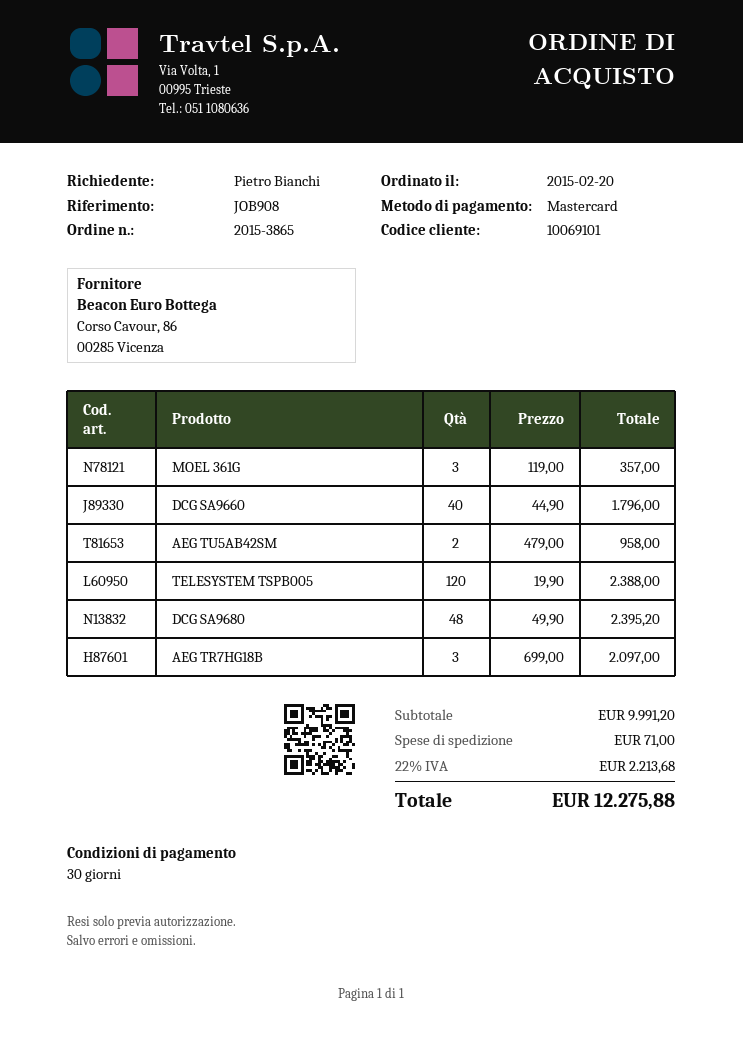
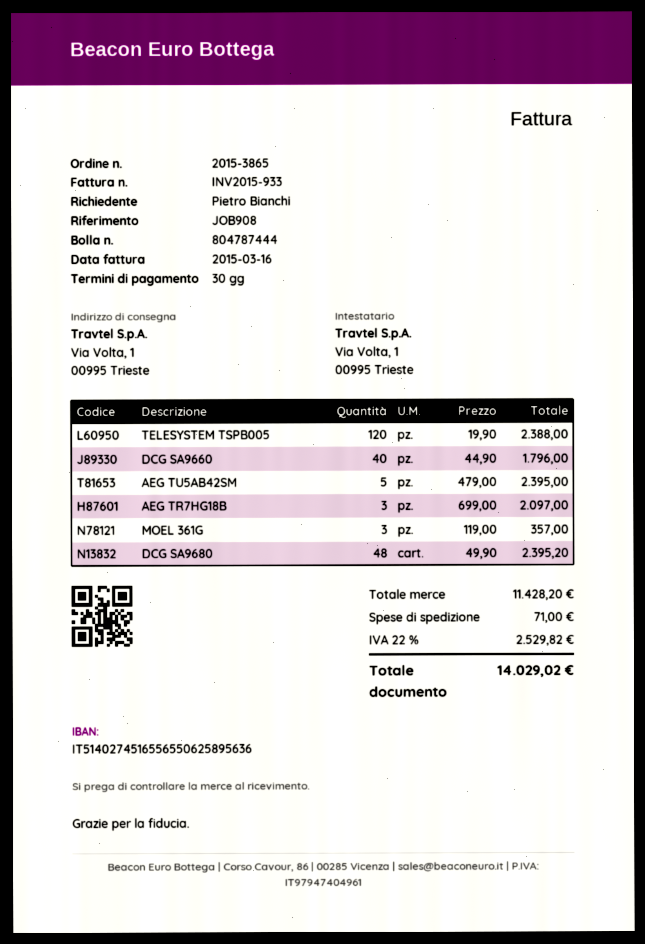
AEG TU5AB42SM: 2 x 479.00 = 958.00 -> 5 x 479.00 = 2395.00
subtotal: 9991.20 -> 11428.20
tax: 22% = 2213.68 -> 22% = 2529.82
total: 12275.88 -> 14029.02

